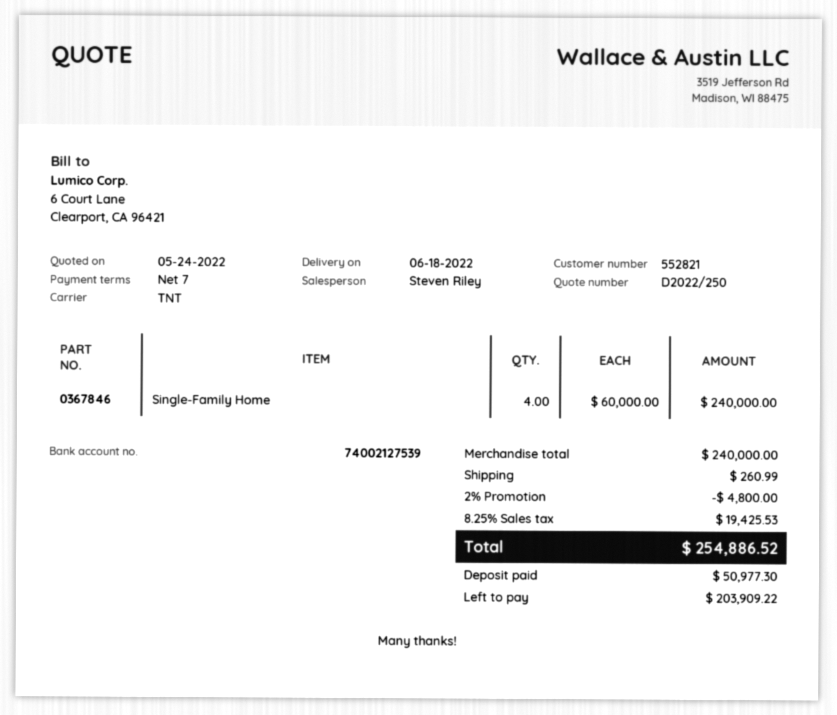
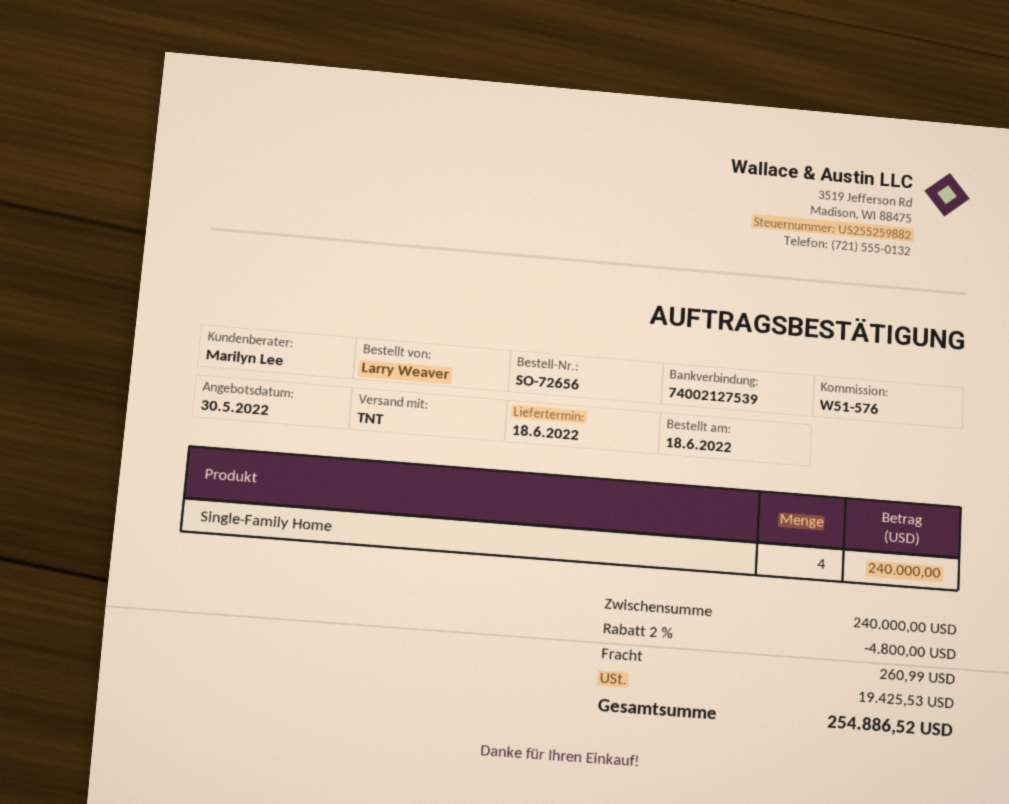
quote date: 2022-05-24 -> 2022-05-30
sales rep: Steven Riley -> Marilyn Lee

